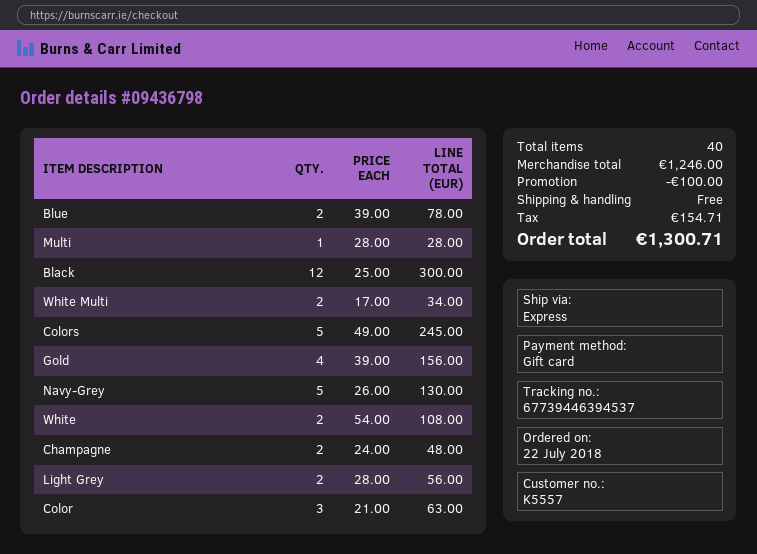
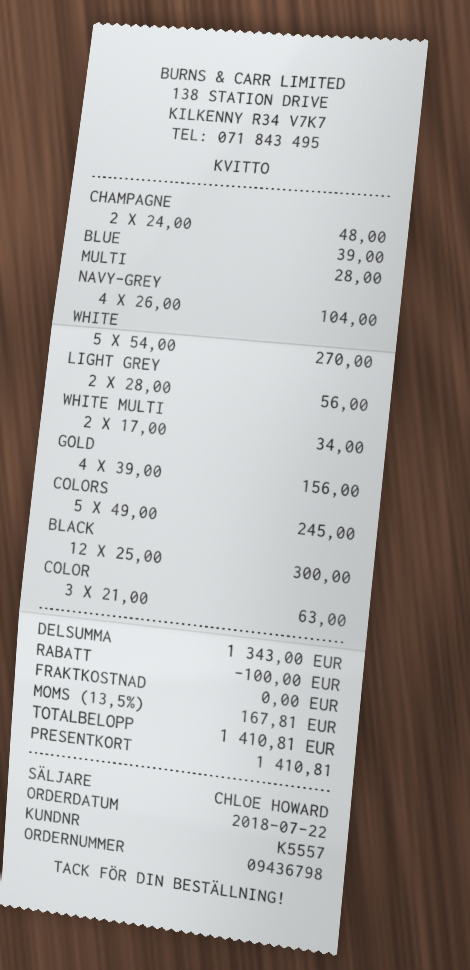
Blue: 2 x 39.00 = 78.00 -> 1 x 39.00 = 39.00
Navy-Grey: 5 x 26.00 = 130.00 -> 4 x 26.00 = 104.00
White: 2 x 54.00 = 108.00 -> 5 x 54.00 = 270.00
subtotal: 1246.00 -> 1343.00
tax: 154.71 -> 167.81
total: 1300.71 -> 1410.81

